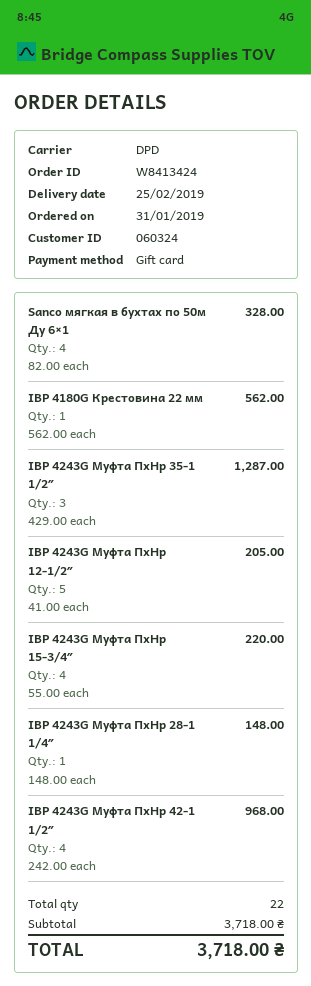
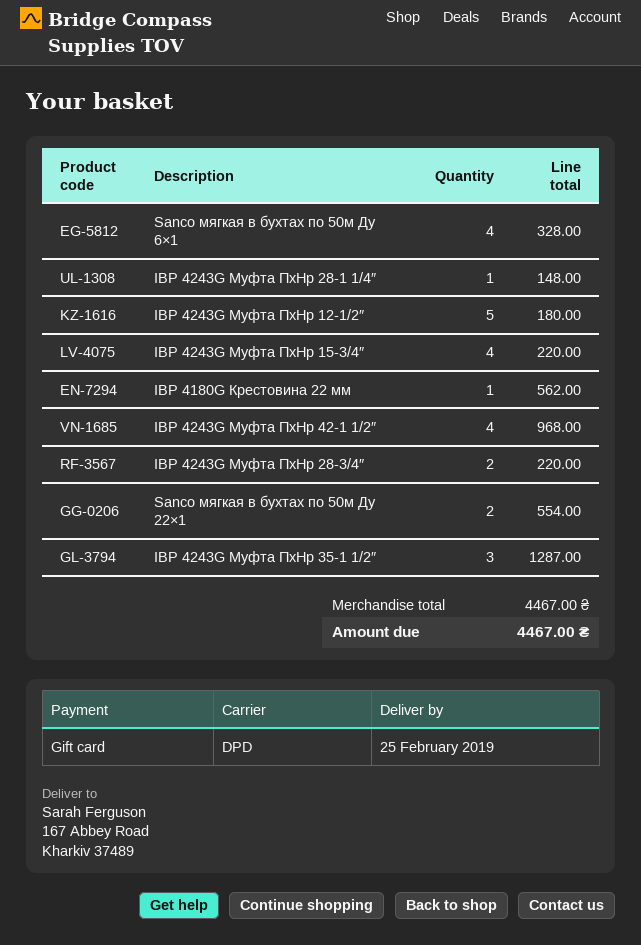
IBP 4243G Муфта ПхНр 12-1/2″: 5 for 205.00 -> 5 for 180.00
IBP 4243G Муфта ПхНр 28-3/4″: none -> 2 for 220.00
Sanco мягкая в бухтах по 50м Ду 22×1: none -> 2 for 554.00
subtotal: 3718.00 -> 4467.00
total: 3718.00 -> 4467.00

